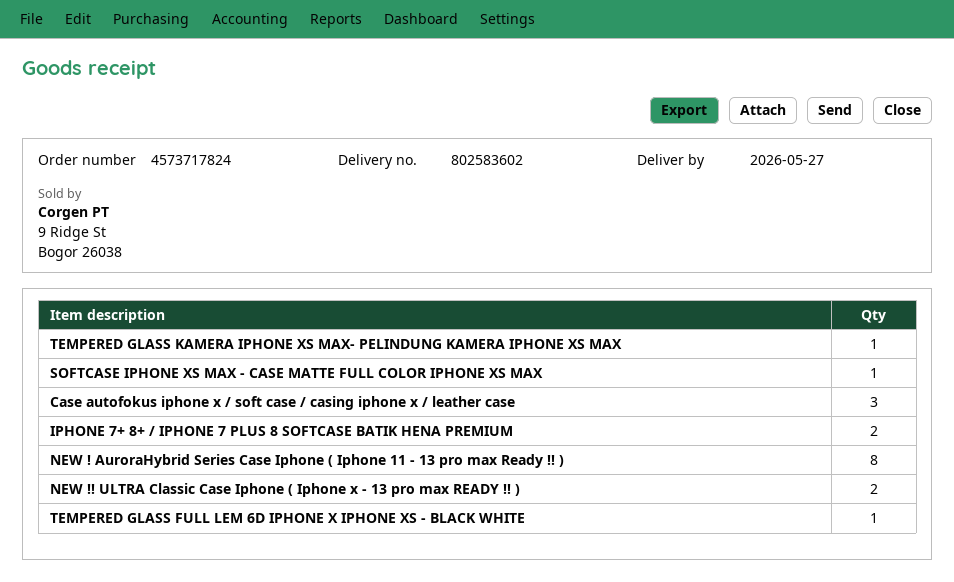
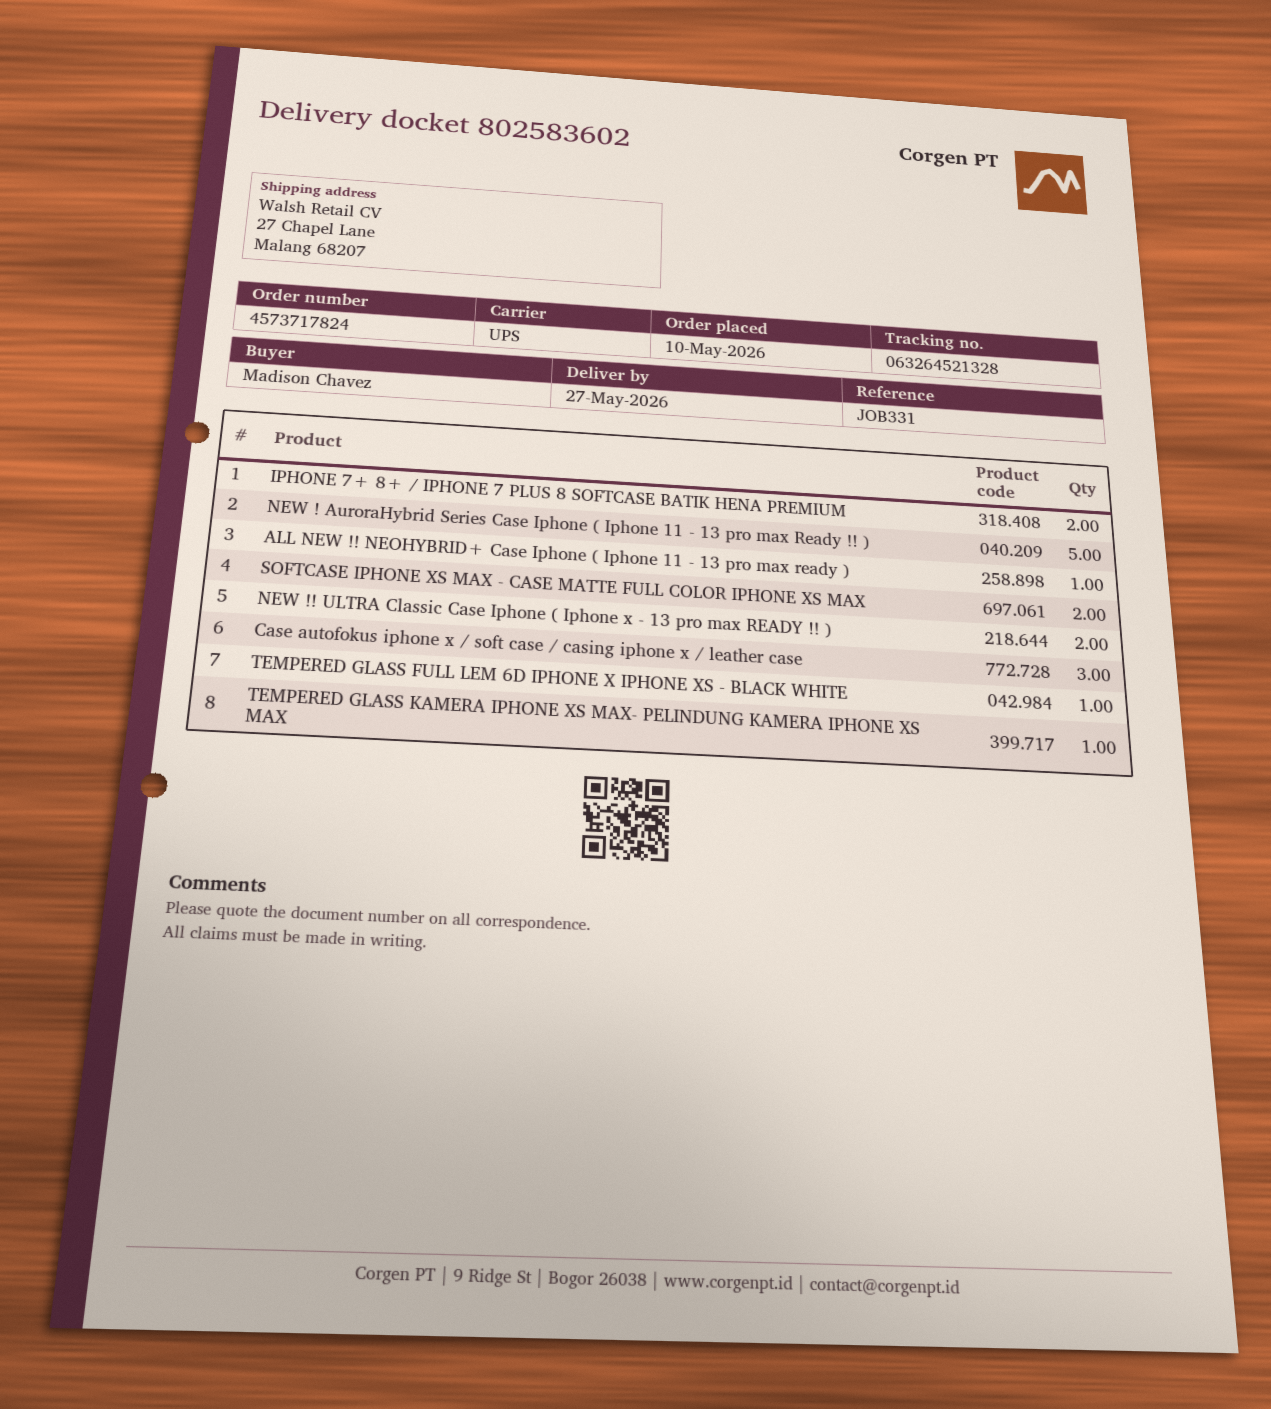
SOFTCASE IPHONE XS MAX - CASE MATTE FULL COLOR IPHONE XS MAX: 1 -> 2
NEW ! AuroraHybrid Series Case Iphone ( Iphone 11 - 13 pro max Ready !! ): 8 -> 5
ALL NEW !! NEOHYBRID+ Case Iphone ( Iphone 11 - 13 pro max ready ): none -> 1

